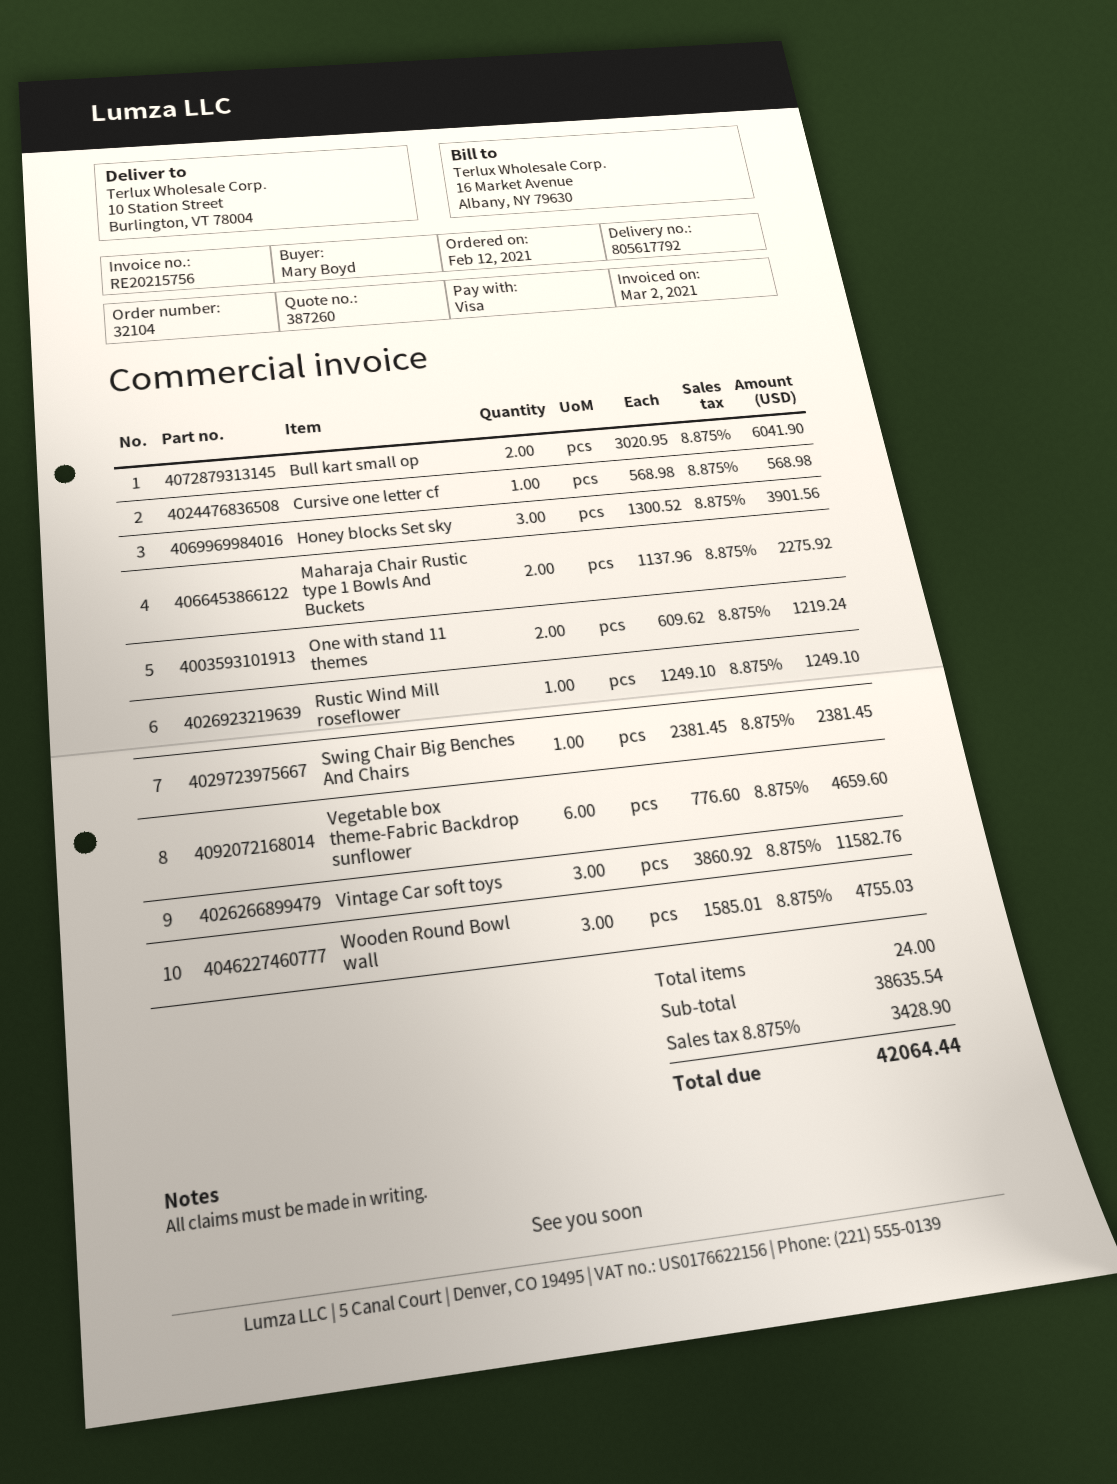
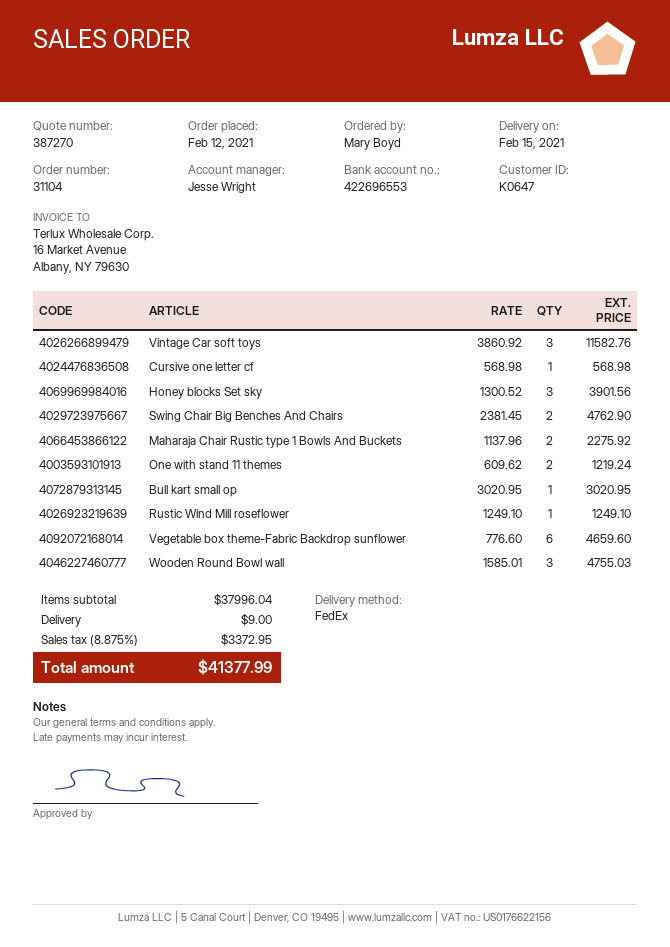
quote number: 387260 -> 387270
order number: 32104 -> 31104
Bull kart small op: 2 x 3020.95 = 6041.90 -> 1 x 3020.95 = 3020.95
Swing Chair Big Benches And Chairs: 1 x 2381.45 = 2381.45 -> 2 x 2381.45 = 4762.90
subtotal: 38635.54 -> 37996.04
shipping: none -> 9.00
tax: 8.875% = 3428.90 -> 8.875% = 3372.95
total: 42064.44 -> 41377.99

